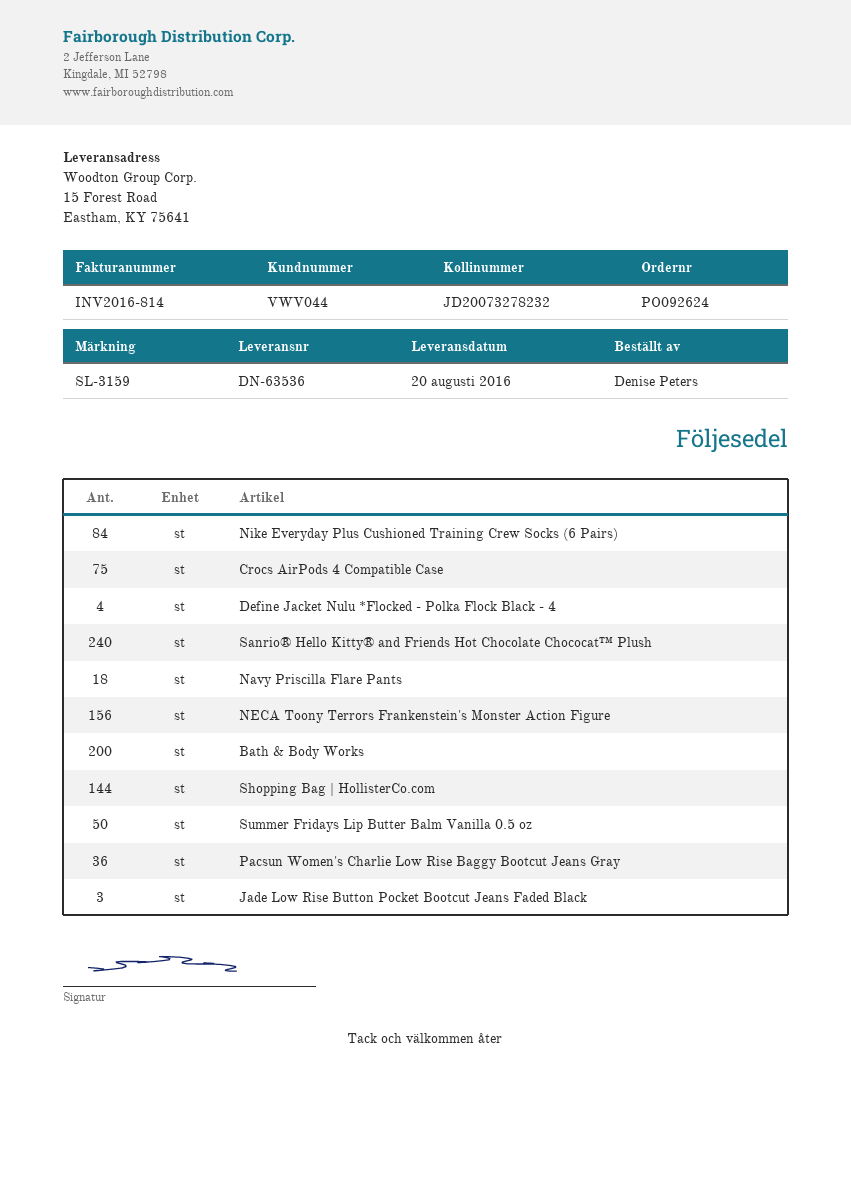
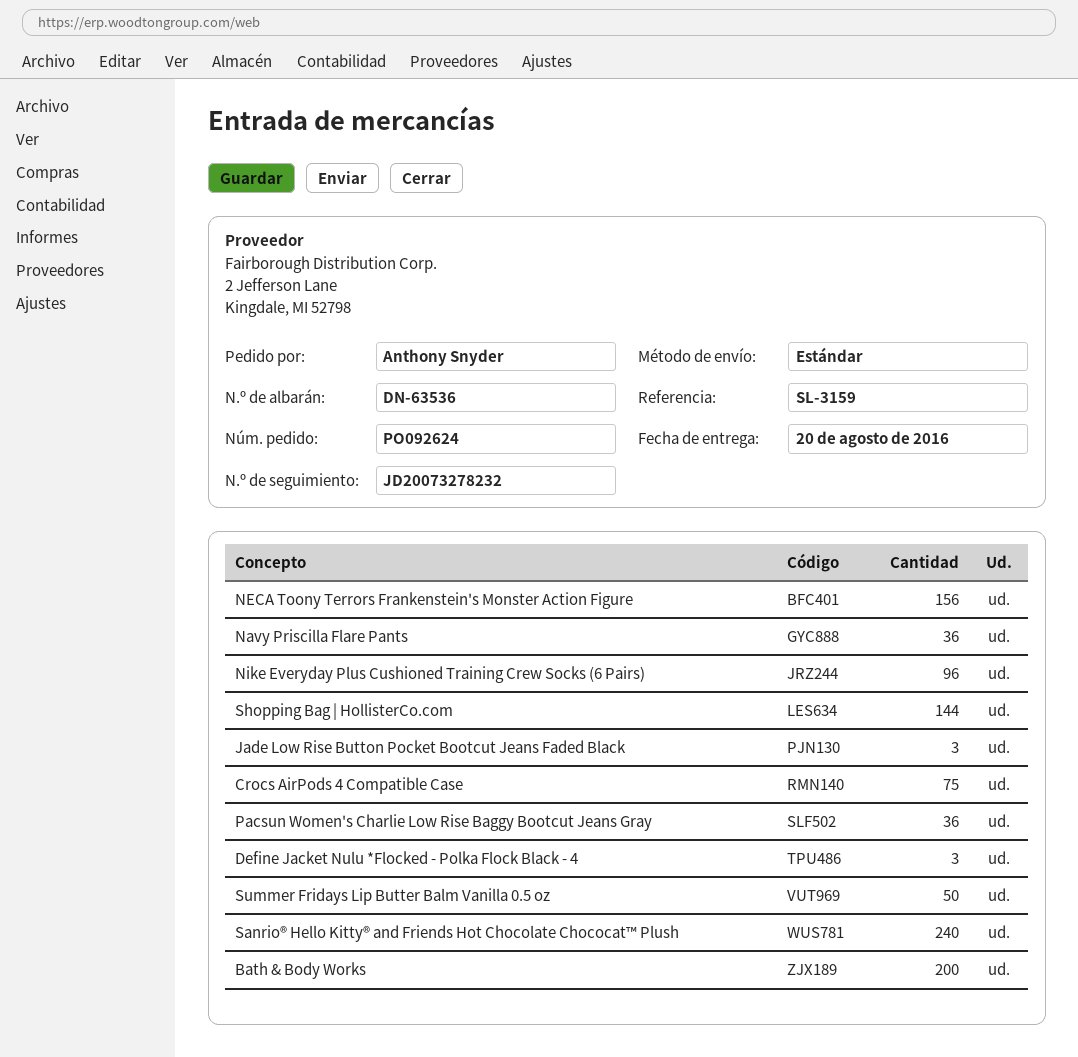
ordered by: Denise Peters -> Anthony Snyder
Nike Everyday Plus Cushioned Training Crew Socks (6 Pairs): 84 -> 96
Define Jacket Nulu *Flocked - Polka Flock Black - 4: 4 -> 3
Navy Priscilla Flare Pants: 18 -> 36

